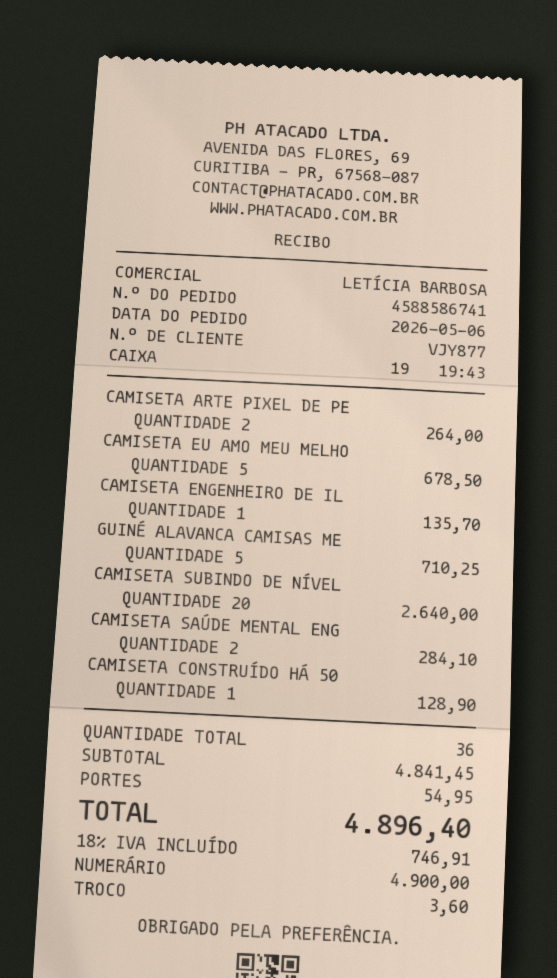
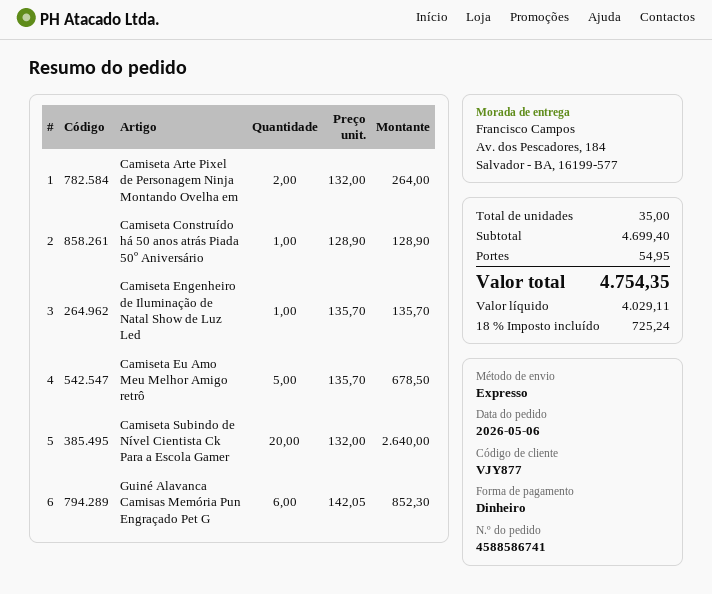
GUINÉ ALAVANCA CAMISAS ME: 5 for 710.25 -> 6 for 852.30
CAMISETA SAÚDE MENTAL ENG: 2 for 284.10 -> none
total quantity: 36 -> 35
subtotal: 4841.45 -> 4699.40
tax: 18% = 746.91 -> 18% = 725.24
total: 4896.40 -> 4754.35

